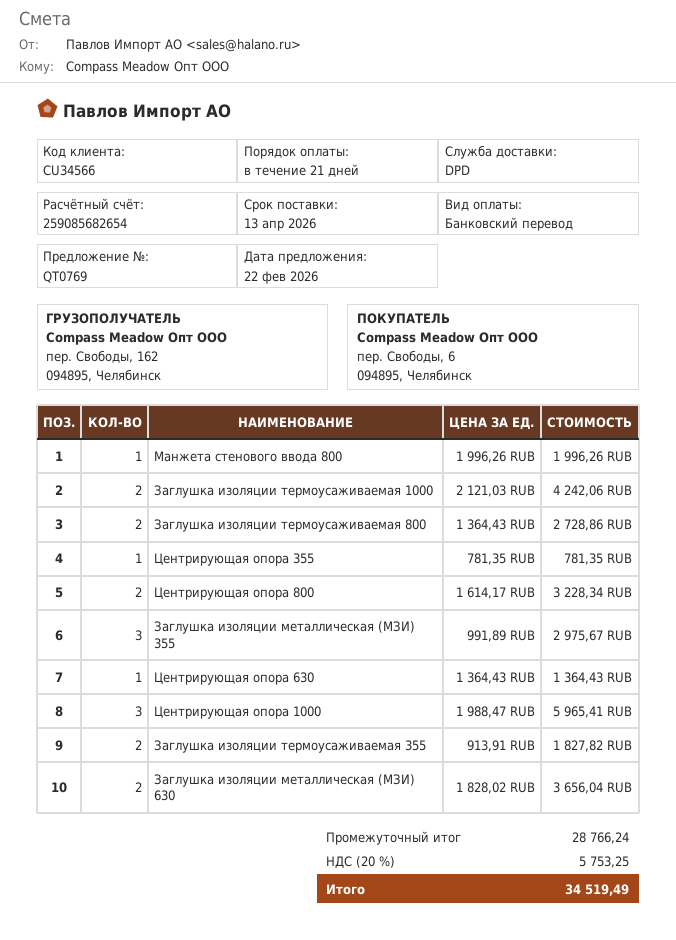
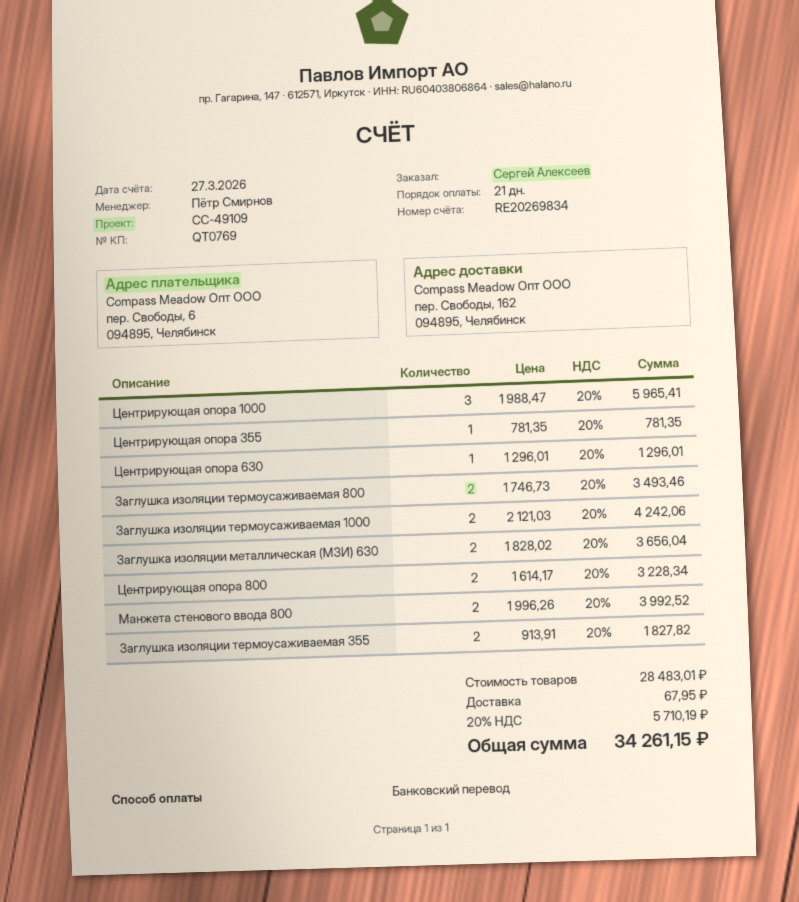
Манжета стенового ввода 800: 1 x 1996.26 = 1996.26 -> 2 x 1996.26 = 3992.52
Заглушка изоляции термоусаживаемая 800: 2 x 1364.43 = 2728.86 -> 2 x 1746.73 = 3493.46
Заглушка изоляции металлическая (МЗИ) 355: 3 x 991.89 = 2975.67 -> none
Центрирующая опора 630: 1 x 1364.43 = 1364.43 -> 1 x 1296.01 = 1296.01
subtotal: 28766.24 -> 28483.01
shipping: none -> 67.95
tax: 20% = 5753.25 -> 20% = 5710.19
total: 34519.49 -> 34261.15

